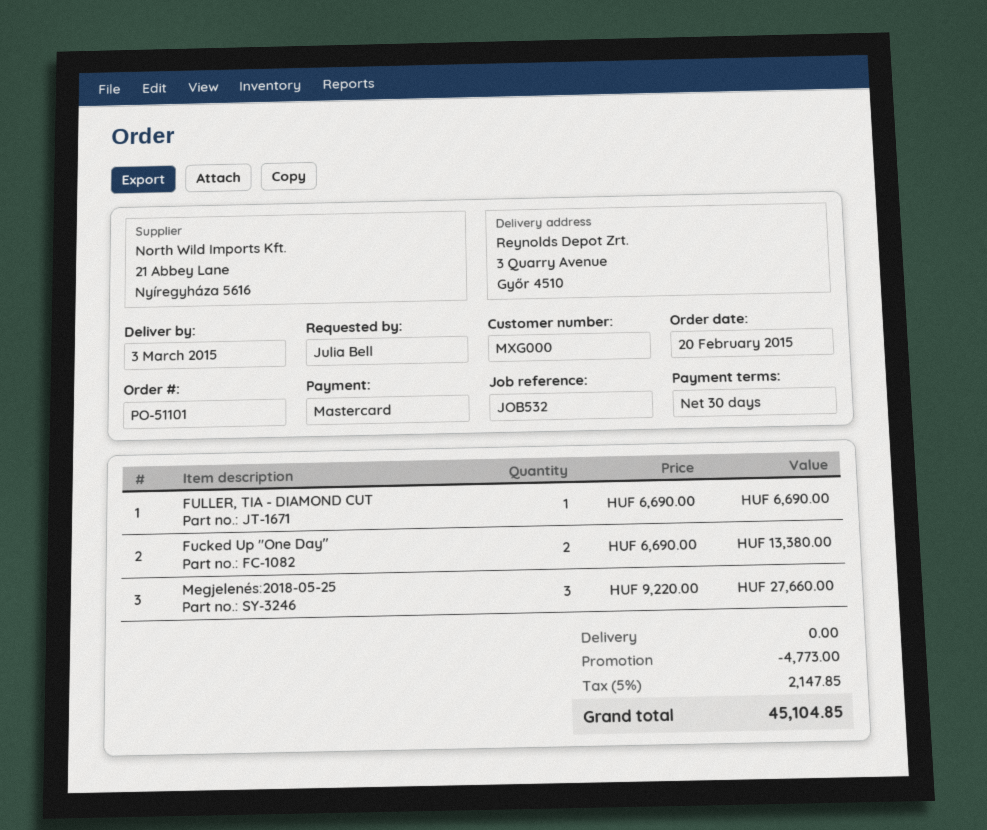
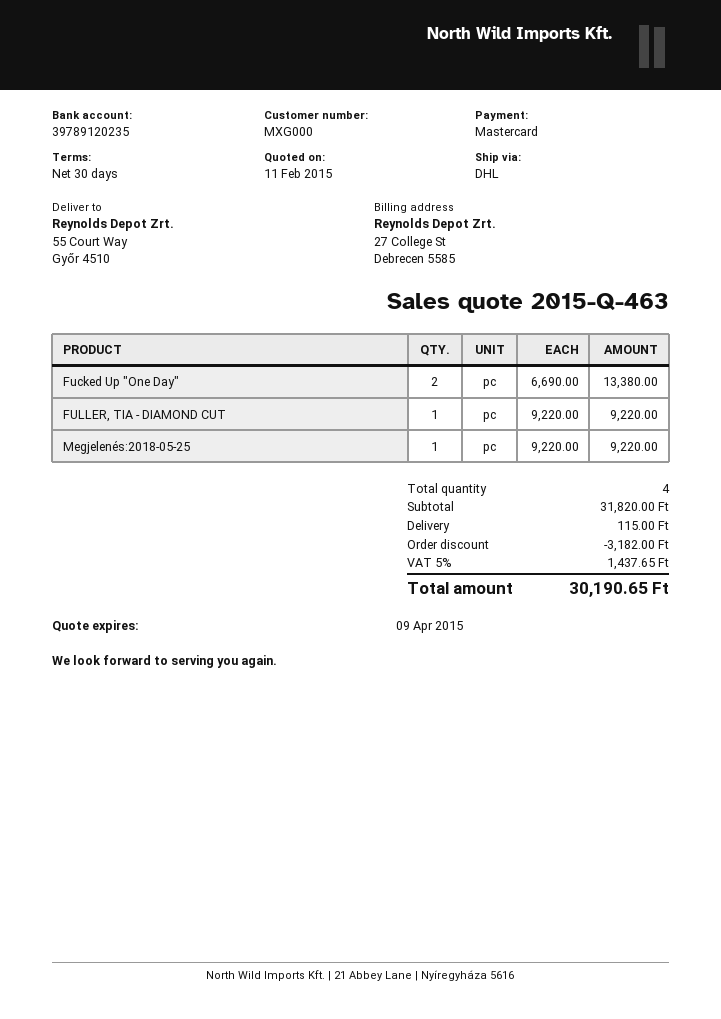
ship to: 3 Quarry Avenue, Győr 4510 -> 55 Court Way, Győr 4510
FULLER, TIA - DIAMOND CUT: 1 x 6690.00 = 6690.00 -> 1 x 9220.00 = 9220.00
Megjelenés:2018-05-25: 3 x 9220.00 = 27660.00 -> 1 x 9220.00 = 9220.00
discount: 4773.00 -> 3182.00
shipping: 0.00 -> 115.00
tax: 5% = 2147.85 -> 5% = 1437.65
total: 45104.85 -> 30190.65

